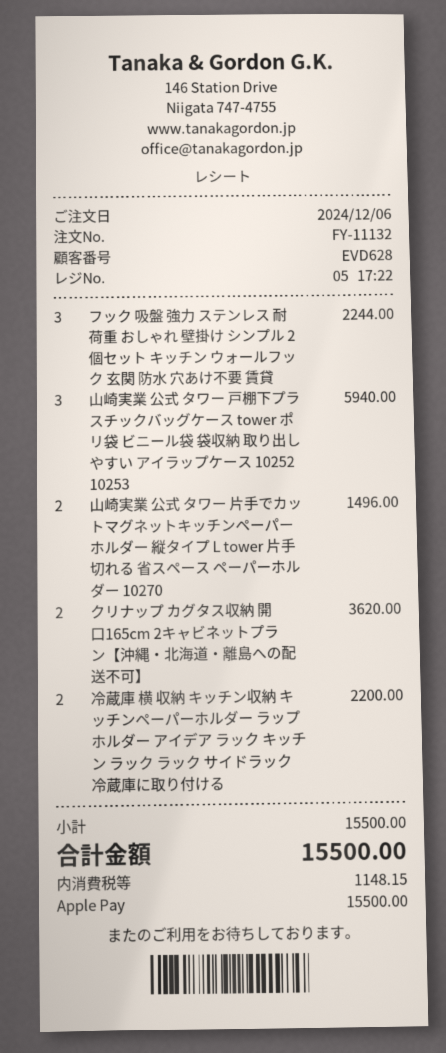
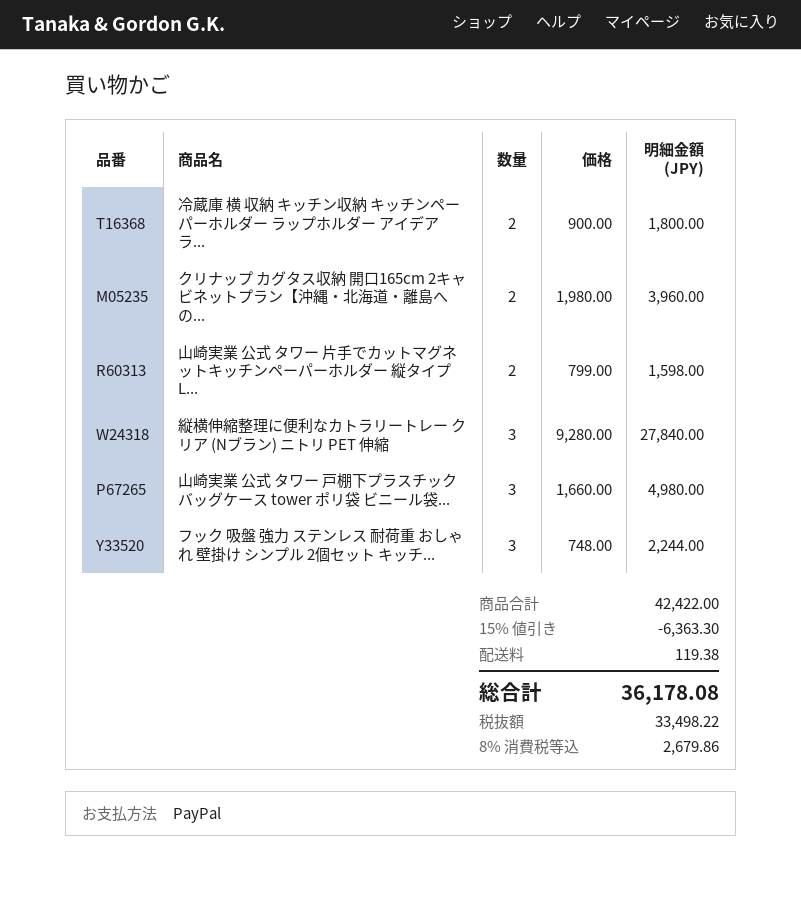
payment method: Apple Pay -> PayPal
山崎実業 公式 タワー 戸棚下プラスチックバッグケース tower ポリ袋 ビニール袋 袋収納 取り出しやすい アイラップケース 10252 10253: 3 for 5940.00 -> 3 for 4980.00
山崎実業 公式 タワー 片手でカットマグネットキッチンペーパーホルダー 縦タイプ L tower 片手 切れる 省スペース ペーパーホルダー 10270: 2 for 1496.00 -> 2 for 1598.00
クリナップ カグタス収納 開口165cm 2キャビネットプラン【沖縄・北海道・離島への配送不可】: 2 for 3620.00 -> 2 for 3960.00
冷蔵庫 横 収納 キッチン収納 キッチンペーパーホルダー ラップホルダー アイデア ラック キッチン ラック ラック サイドラック 冷蔵庫に取り付ける: 2 for 2200.00 -> 2 for 1800.00
縦横伸縮整理に便利なカトラリートレー クリア (Nブラン) ニトリ PET 伸縮: none -> 3 for 27840.00
subtotal: 15500.00 -> 42422.00
discount: none -> 15% = 6363.30
shipping: none -> 119.38
tax: 1148.15 -> 2679.86
total: 15500.00 -> 36178.08

